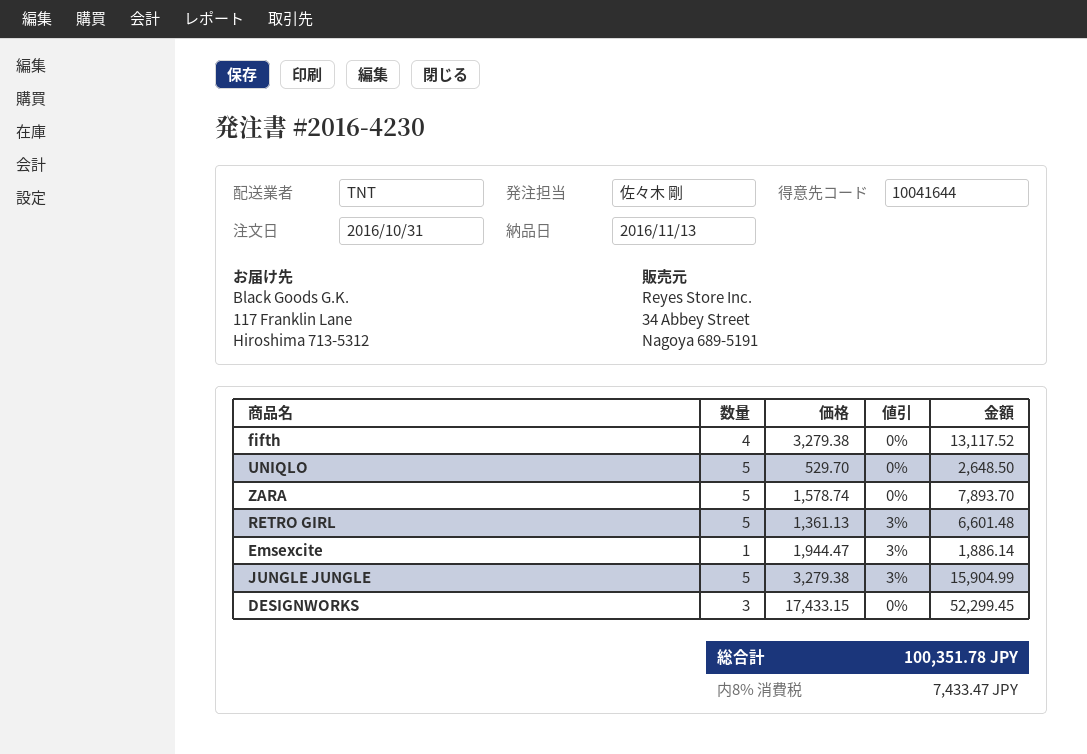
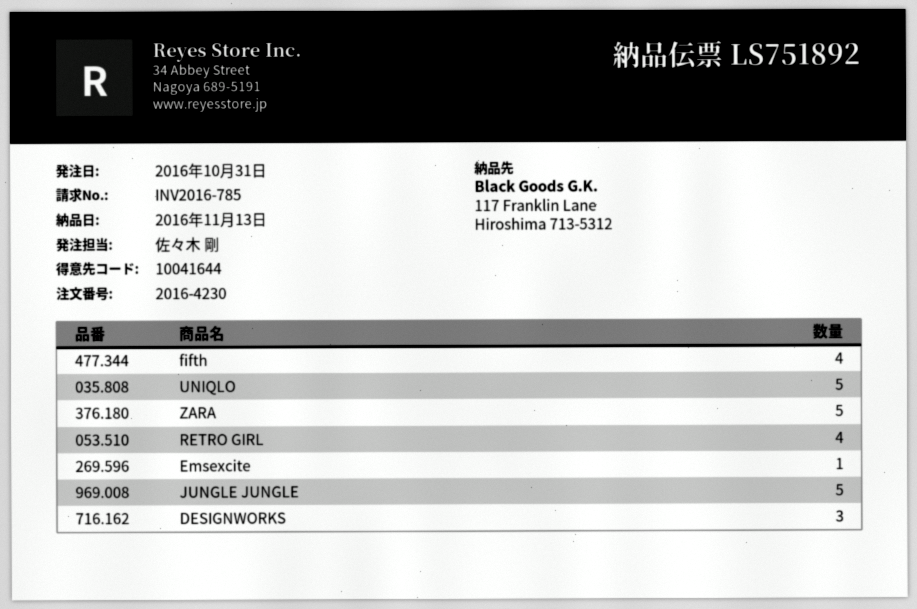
RETRO GIRL: 5 -> 4

